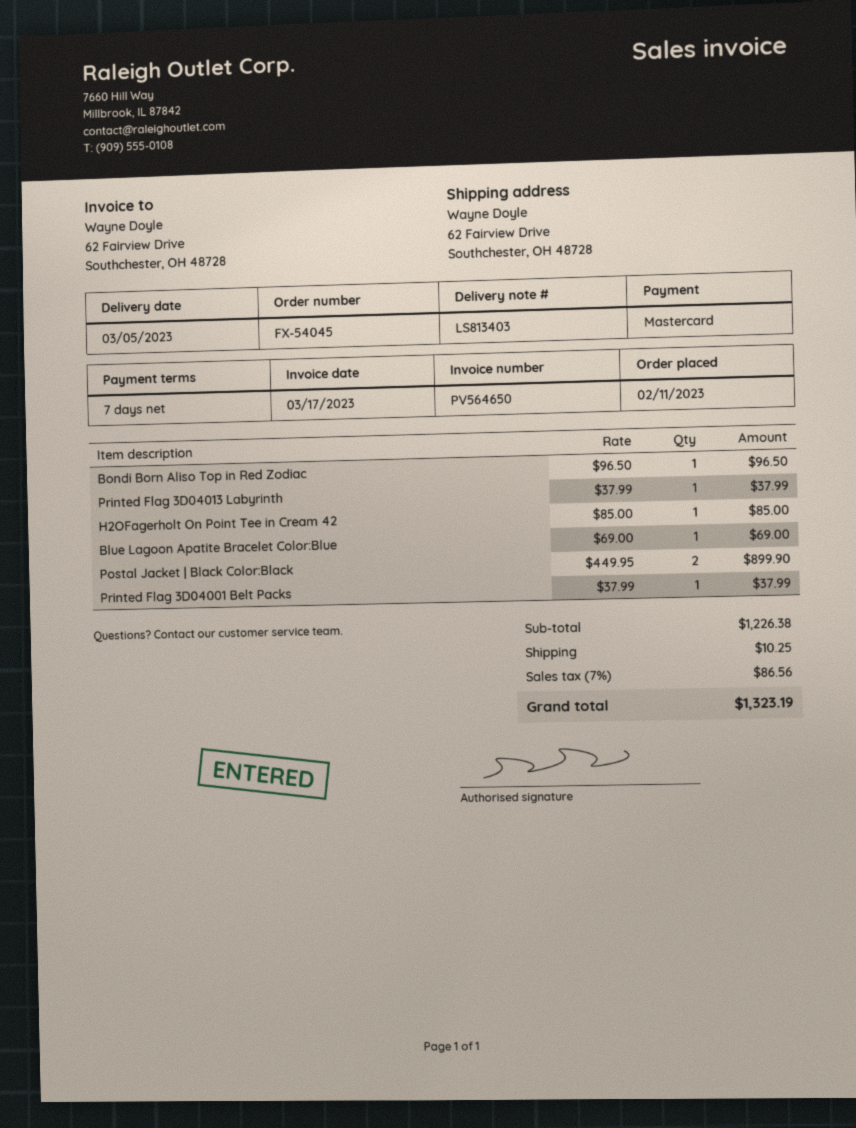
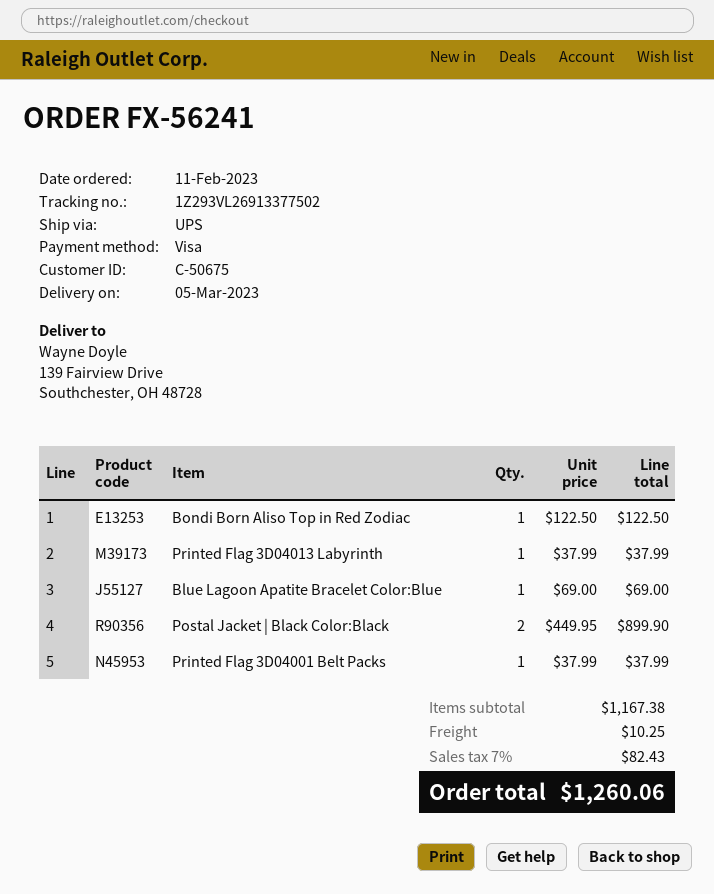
order number: FX-54045 -> FX-56241
payment method: Mastercard -> Visa
ship to: 62 Fairview Drive, Southchester, OH 48728 -> 139 Fairview Drive, Southchester, OH 48728
Bondi Born Aliso Top in Red Zodiac: 1 x 96.50 = 96.50 -> 1 x 122.50 = 122.50
H2OFagerholt On Point Tee in Cream 42: 1 x 85.00 = 85.00 -> none
subtotal: 1226.38 -> 1167.38
tax: 7% = 86.56 -> 7% = 82.43
total: 1323.19 -> 1260.06

